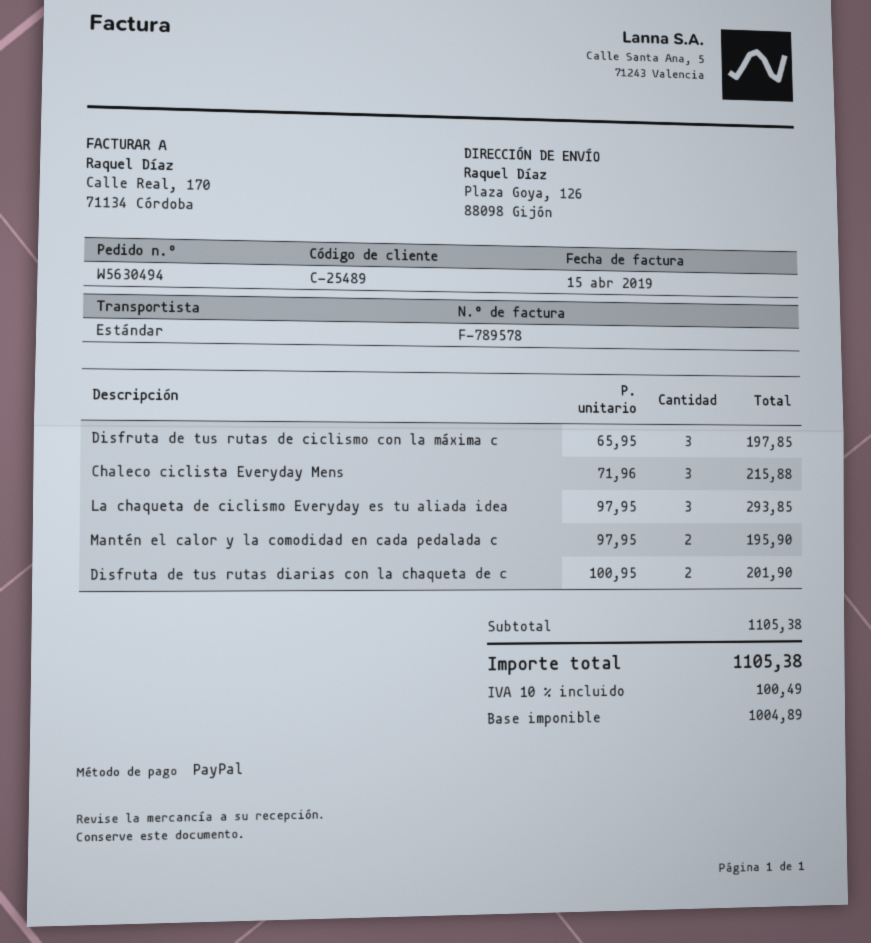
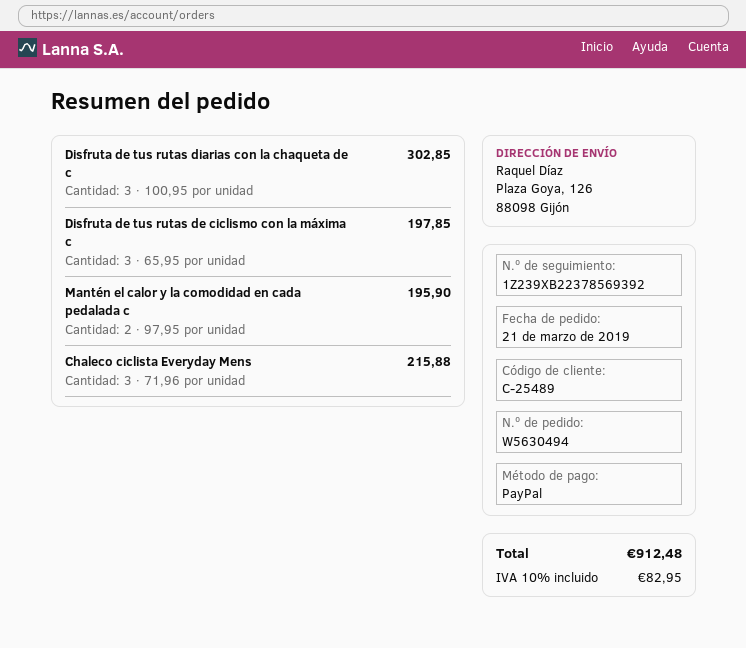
La chaqueta de ciclismo Everyday es tu aliada idea: 3 x 97.95 = 293.85 -> none
Disfruta de tus rutas diarias con la chaqueta de c: 2 x 100.95 = 201.90 -> 3 x 100.95 = 302.85
tax: 10% = 100.49 -> 10% = 82.95
total: 1105.38 -> 912.48

